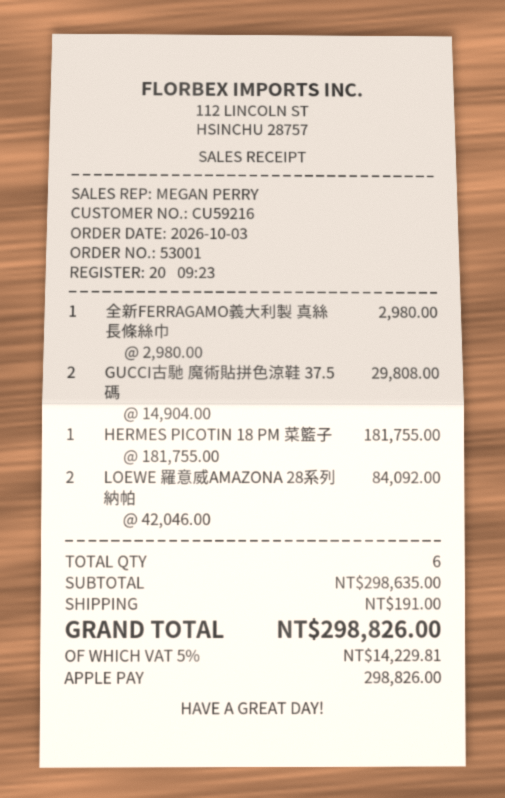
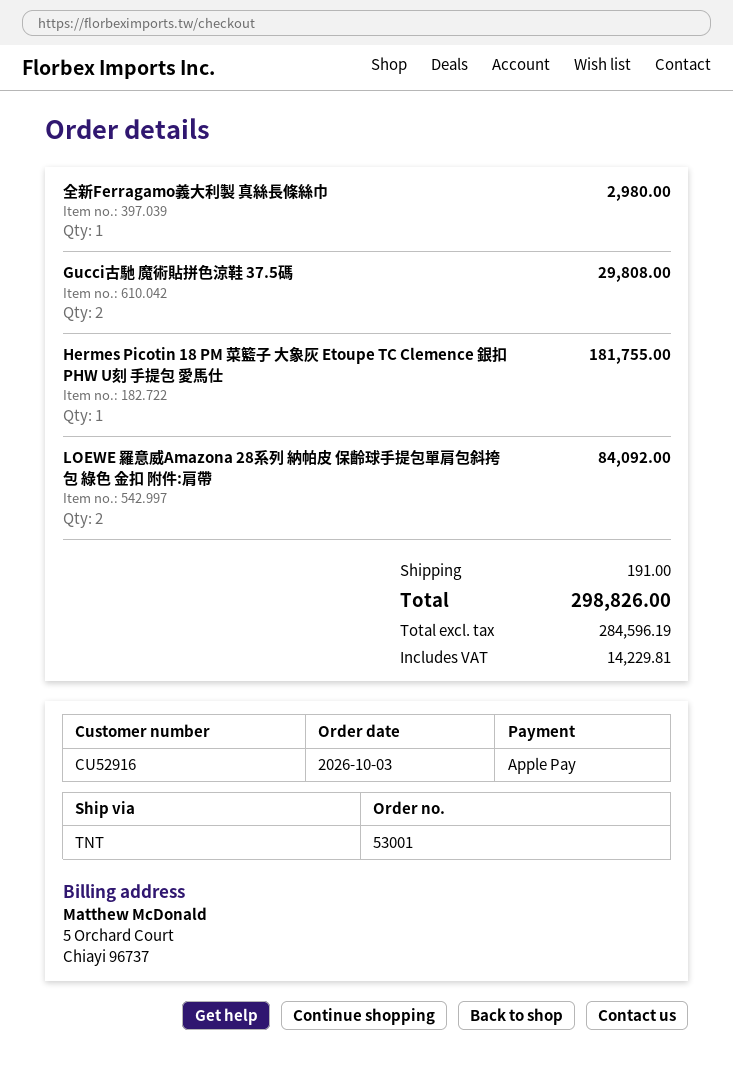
customer number: CU59216 -> CU52916

